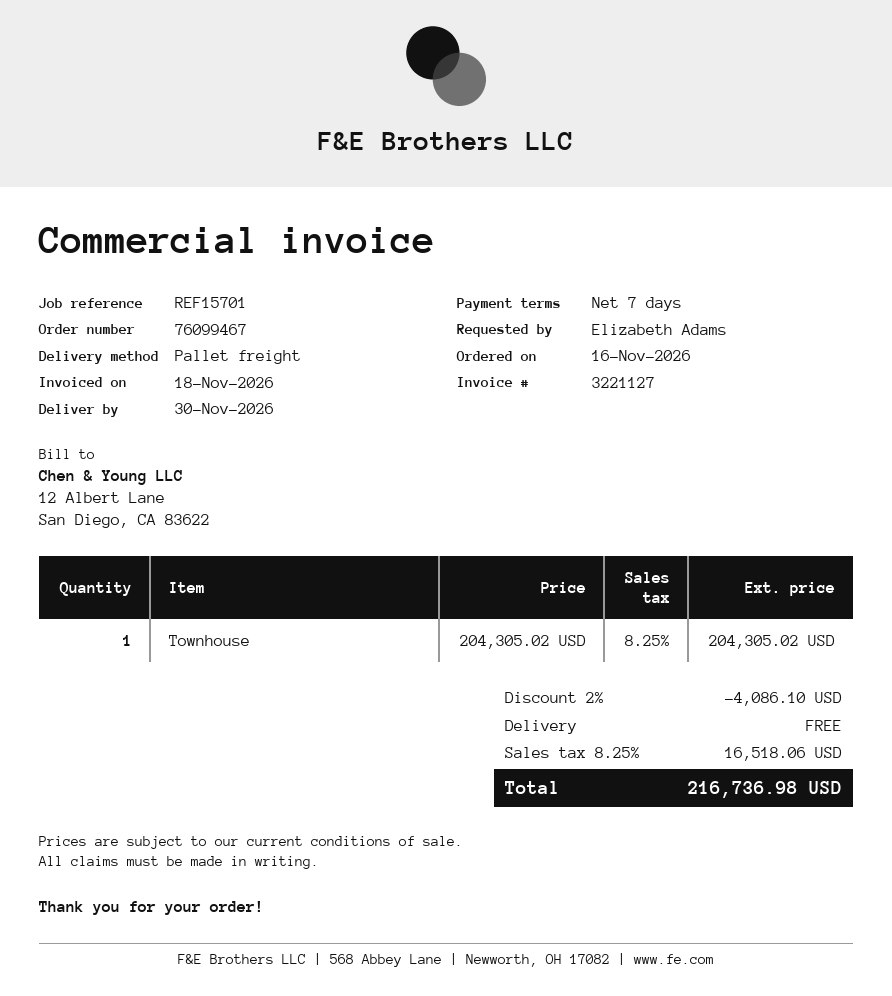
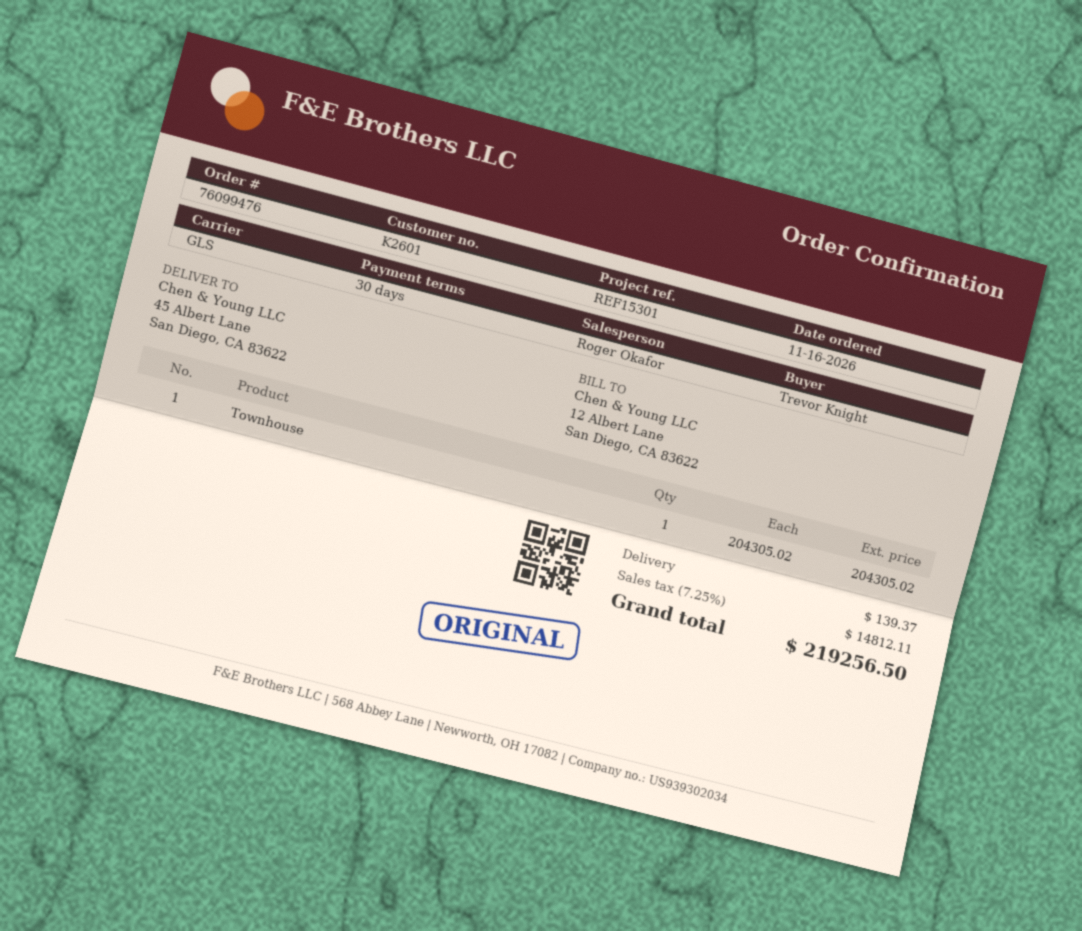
order number: 76099467 -> 76099476
payment terms: 7 days -> 30 days
reference: REF15701 -> REF15301
ordered by: Elizabeth Adams -> Trevor Knight
shipping method: pallet freight -> GLS
discount: 2% = 4086.10 -> none
shipping: 0.00 -> 139.37
tax: 8.25% = 16518.06 -> 7.25% = 14812.11
total: 216736.98 -> 219256.50

